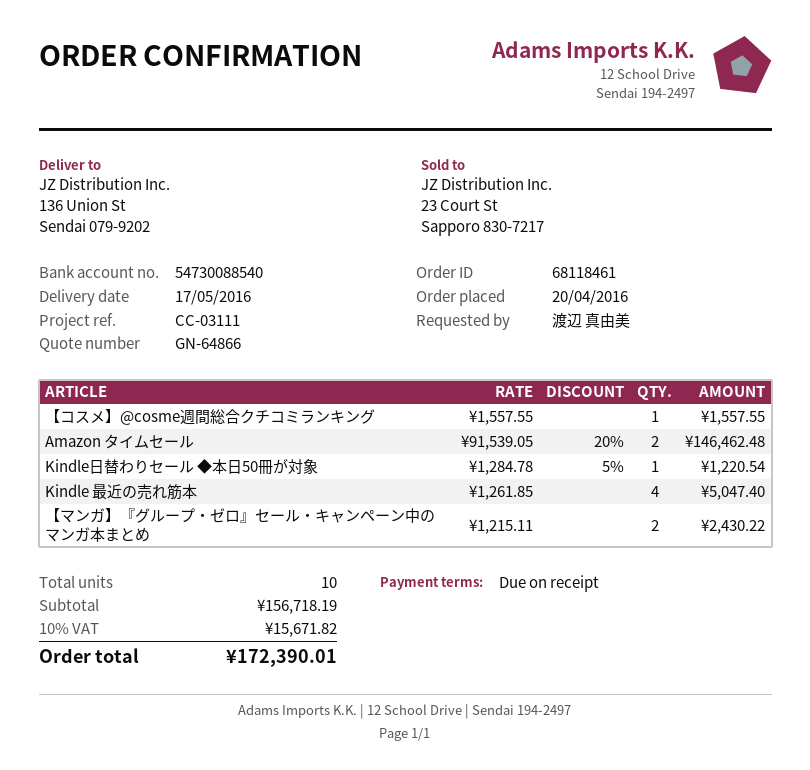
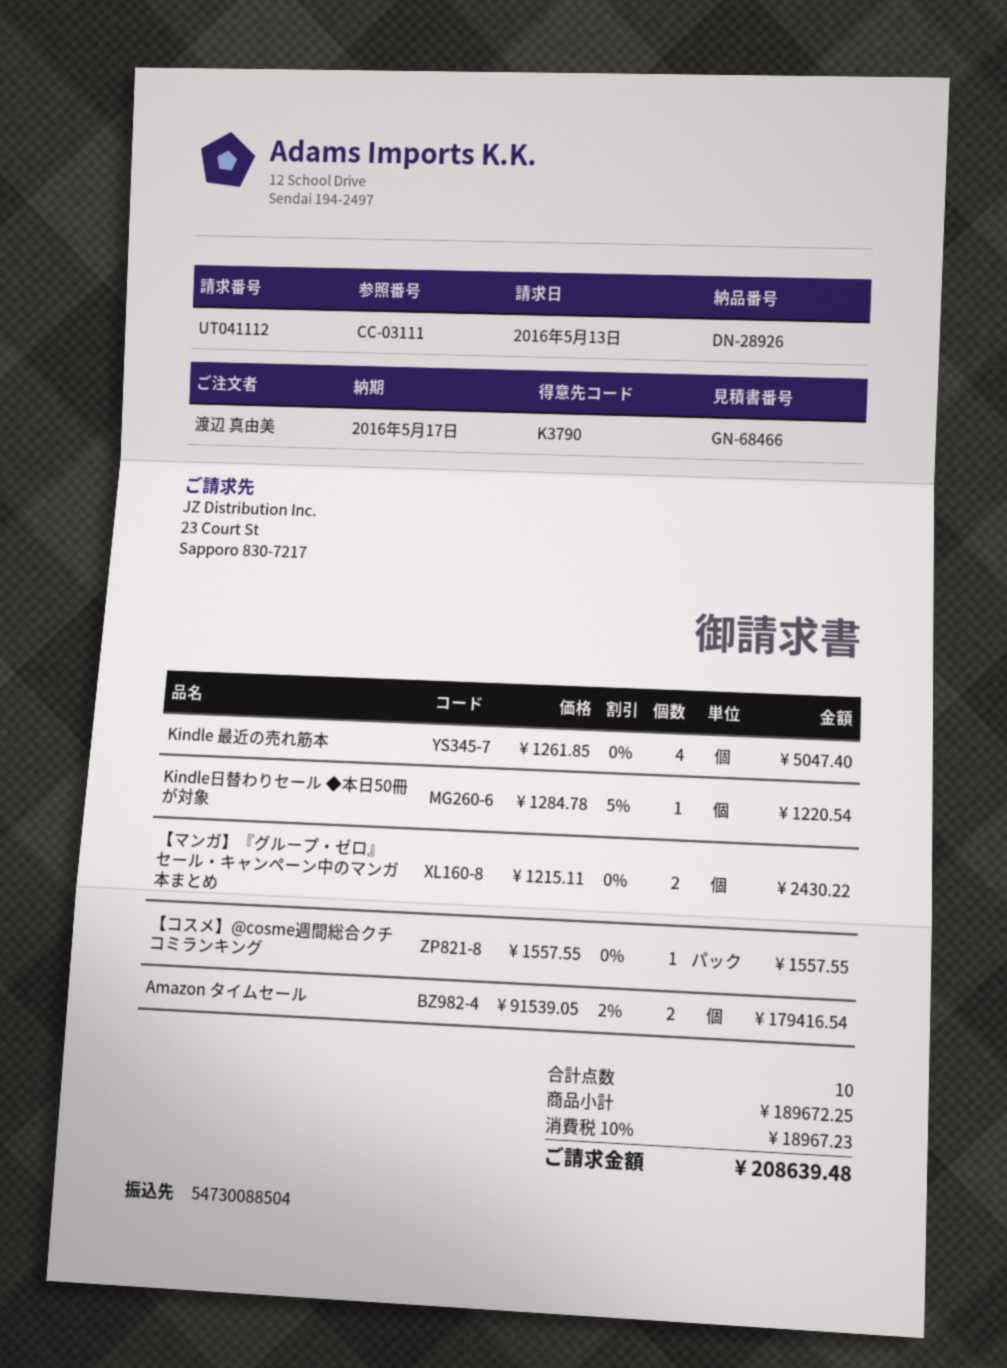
quote number: GN-64866 -> GN-68466
bank account: 54730088540 -> 54730088504
Amazon タイムセール: 2 x 91539.05 - 20% = 146462.48 -> 2 x 91539.05 - 2% = 179416.54
subtotal: 156718.19 -> 189672.25
tax: 10% = 15671.82 -> 10% = 18967.23
total: 172390.01 -> 208639.48

